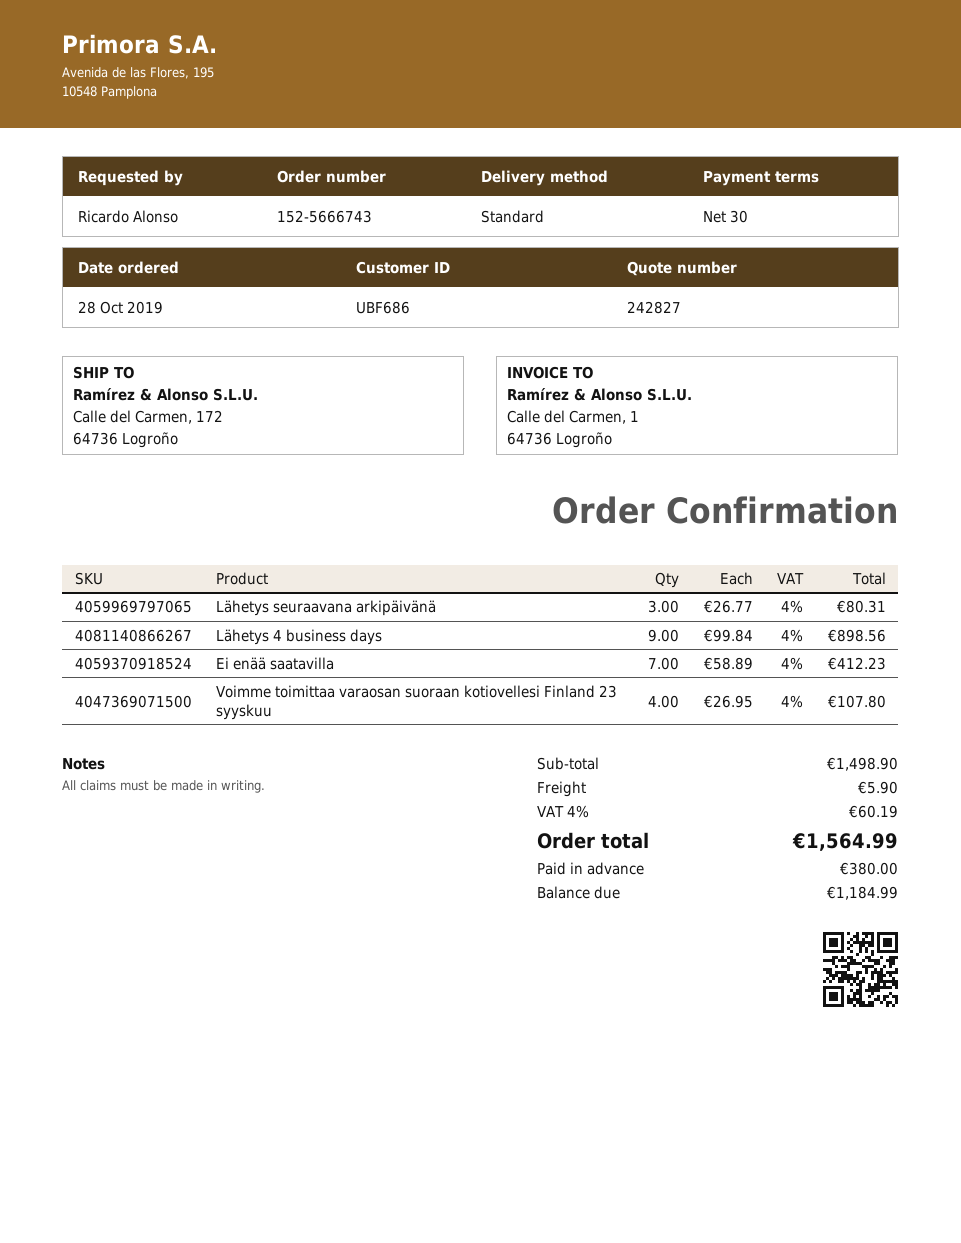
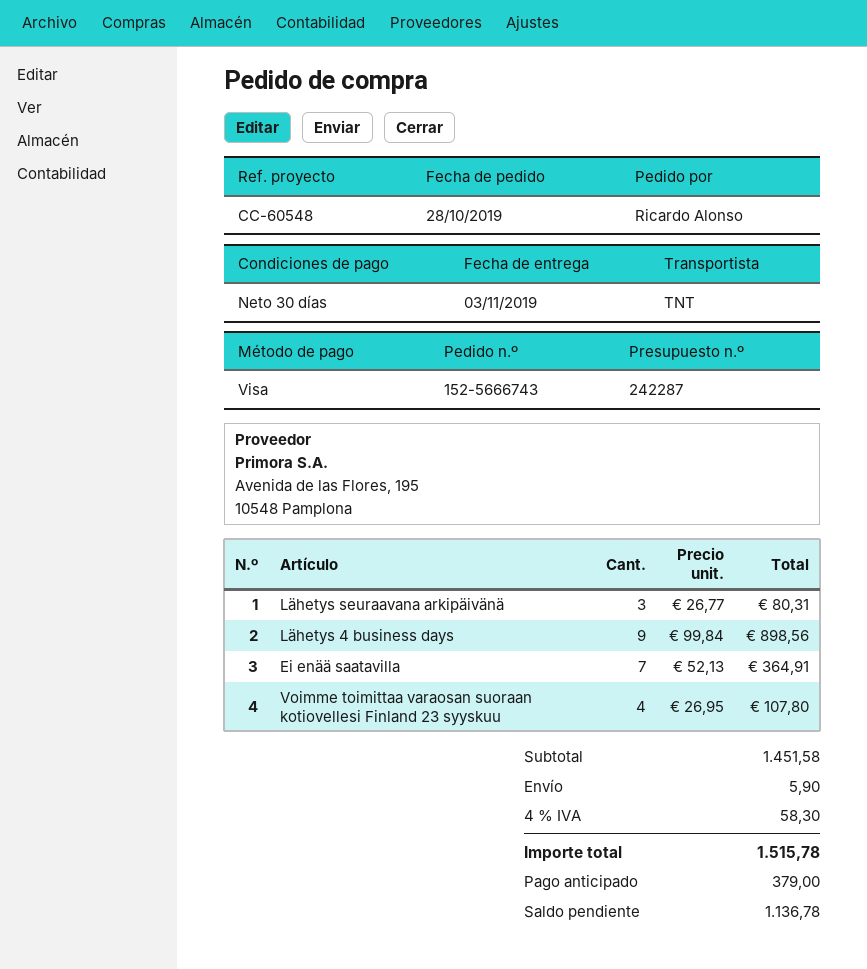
quote number: 242827 -> 242287
shipping method: standard -> TNT
Ei enää saatavilla: 7 x 58.89 = 412.23 -> 7 x 52.13 = 364.91
subtotal: 1498.90 -> 1451.58
tax: 4% = 60.19 -> 4% = 58.30
total: 1564.99 -> 1515.78
deposit: 380.00 -> 379.00
balance: 1184.99 -> 1136.78

